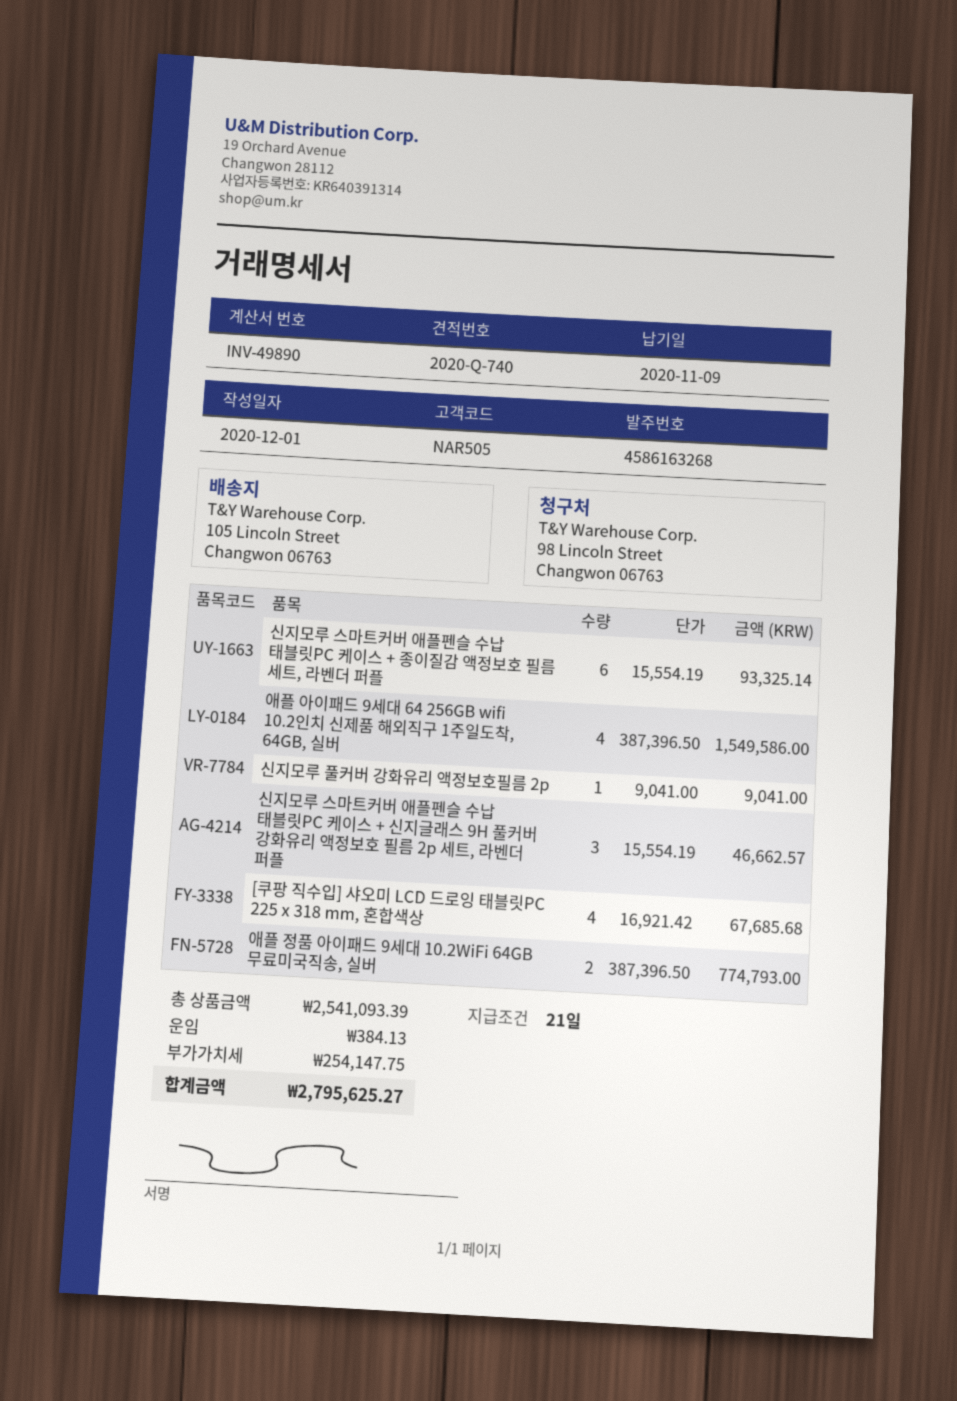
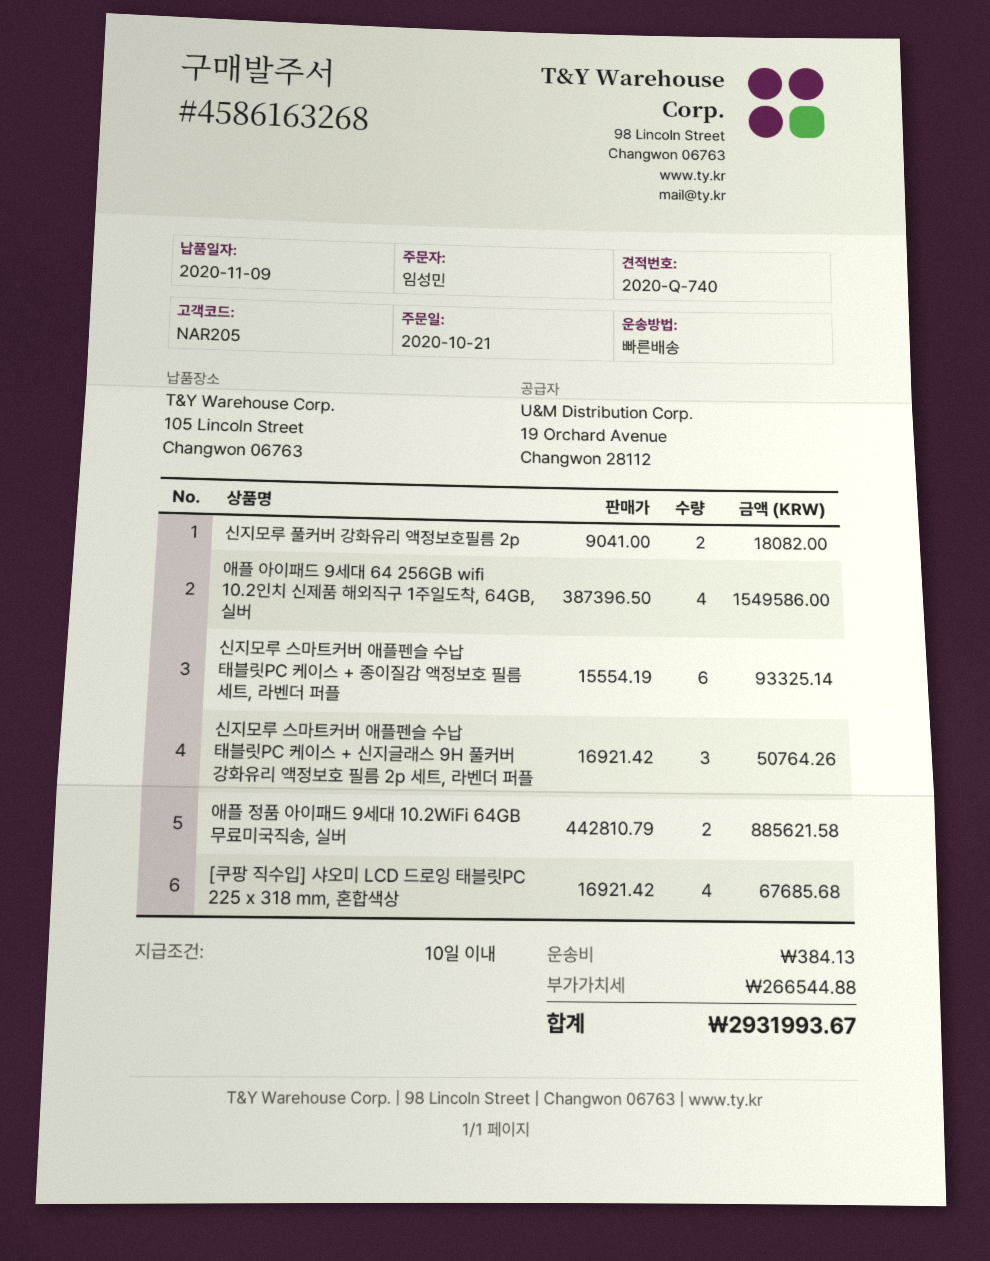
payment terms: 21 days -> 10 days
customer number: NAR505 -> NAR205
신지모루 풀커버 강화유리 액정보호필름 2p: 1 x 9041.00 = 9041.00 -> 2 x 9041.00 = 18082.00
신지모루 스마트커버 애플펜슬 수납 태블릿PC 케이스 + 신지글래스 9H 풀커버 강화유리 액정보호 필름 2p 세트, 라벤더 퍼플: 3 x 15554.19 = 46662.57 -> 3 x 16921.42 = 50764.26
애플 정품 아이패드 9세대 10.2WiFi 64GB 무료미국직송, 실버: 2 x 387396.50 = 774793.00 -> 2 x 442810.79 = 885621.58
tax: 254147.75 -> 266544.88
total: 2795625.27 -> 2931993.67

